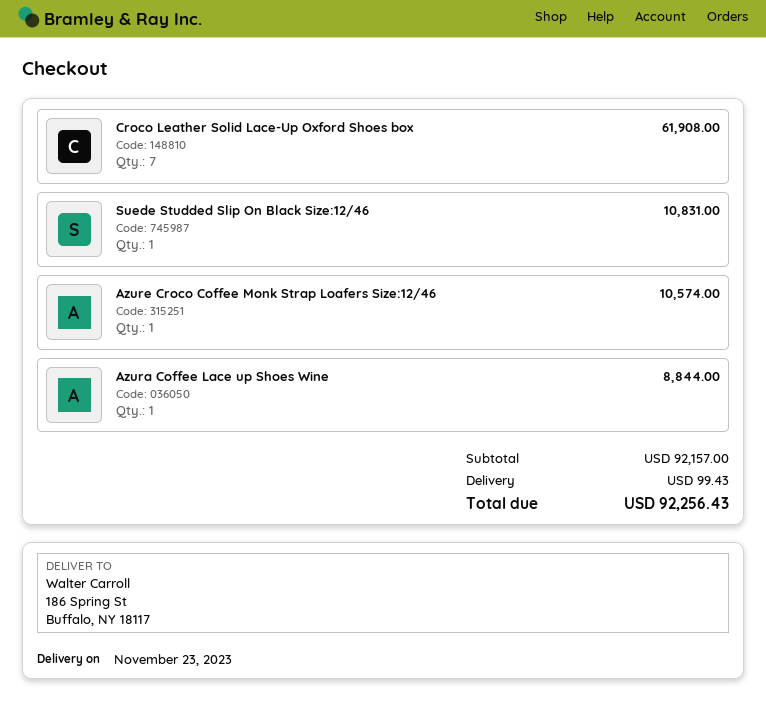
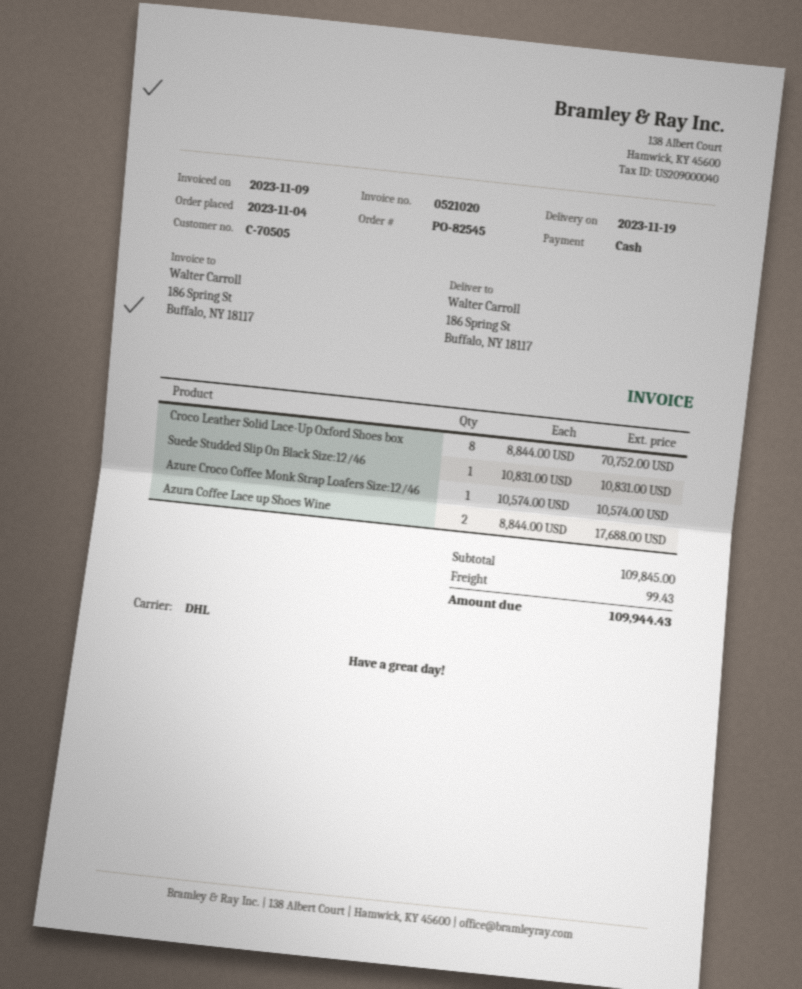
delivery date: 2023-11-23 -> 2023-11-19
Croco Leather Solid Lace-Up Oxford Shoes box: 7 for 61908.00 -> 8 for 70752.00
Azura Coffee Lace up Shoes Wine: 1 for 8844.00 -> 2 for 17688.00
subtotal: 92157.00 -> 109845.00
total: 92256.43 -> 109944.43

